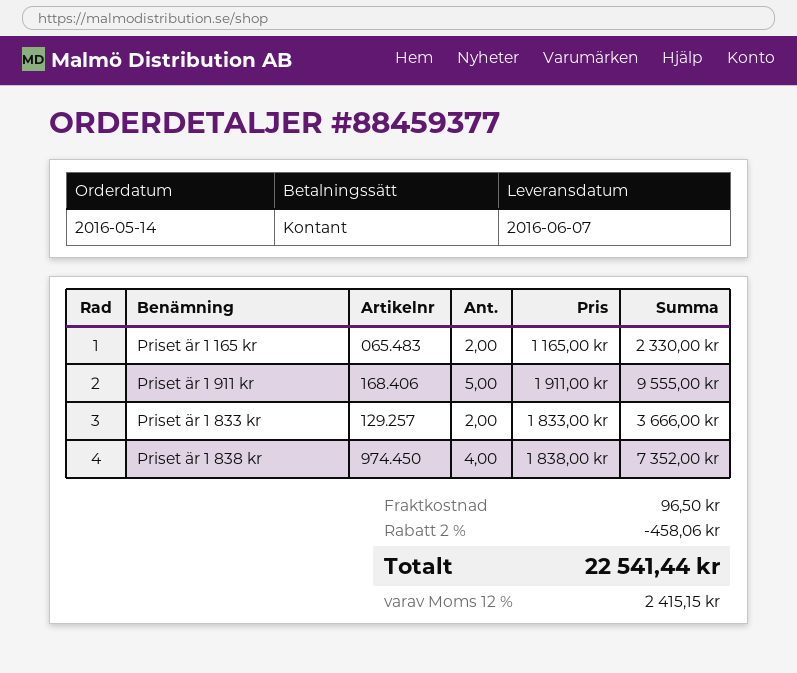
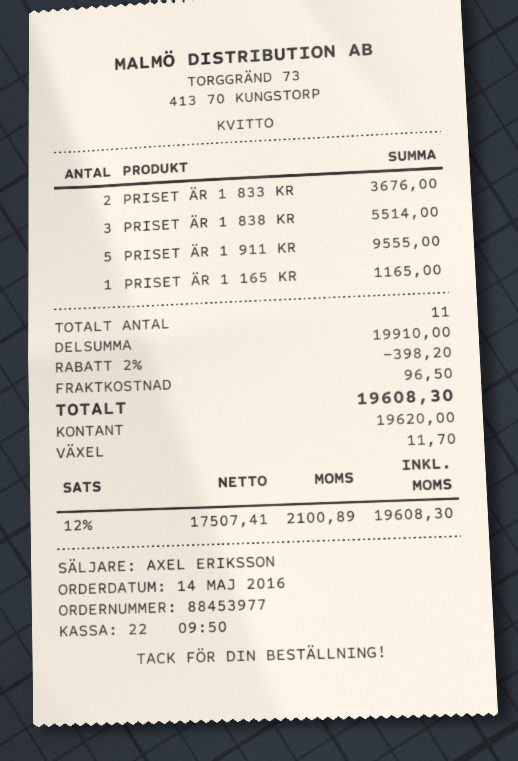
order number: 88459377 -> 88453977
Priset är 1 165 kr: 2 for 2330.00 -> 1 for 1165.00
Priset är 1 833 kr: 2 for 3666.00 -> 2 for 3676.00
Priset är 1 838 kr: 4 for 7352.00 -> 3 for 5514.00
discount: 2% = 458.06 -> 2% = 398.20
tax: 12% = 2415.15 -> 12% = 2100.89
total: 22541.44 -> 19608.30

